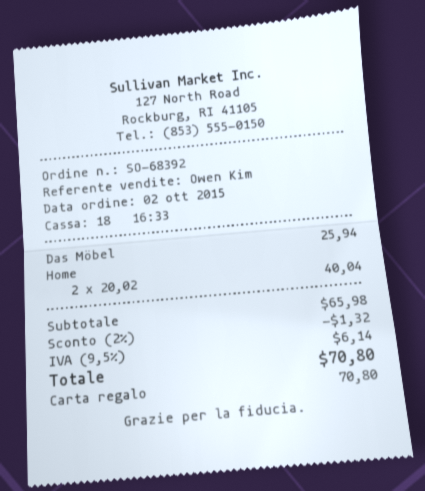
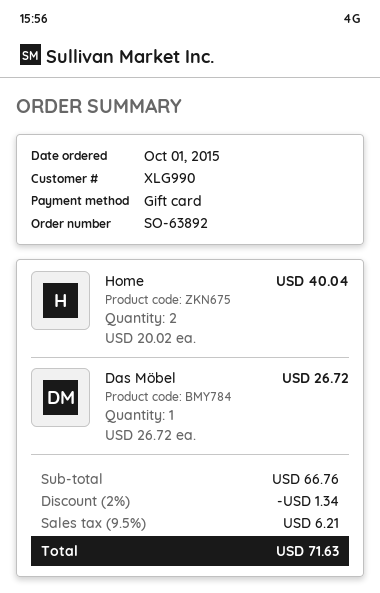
order number: SO-68392 -> SO-63892
order date: 2015-10-02 -> 2015-10-01
Das Möbel: 1 x 25.94 = 25.94 -> 1 x 26.72 = 26.72
subtotal: 65.98 -> 66.76
discount: 2% = 1.32 -> 2% = 1.34
tax: 9.5% = 6.14 -> 9.5% = 6.21
total: 70.80 -> 71.63

